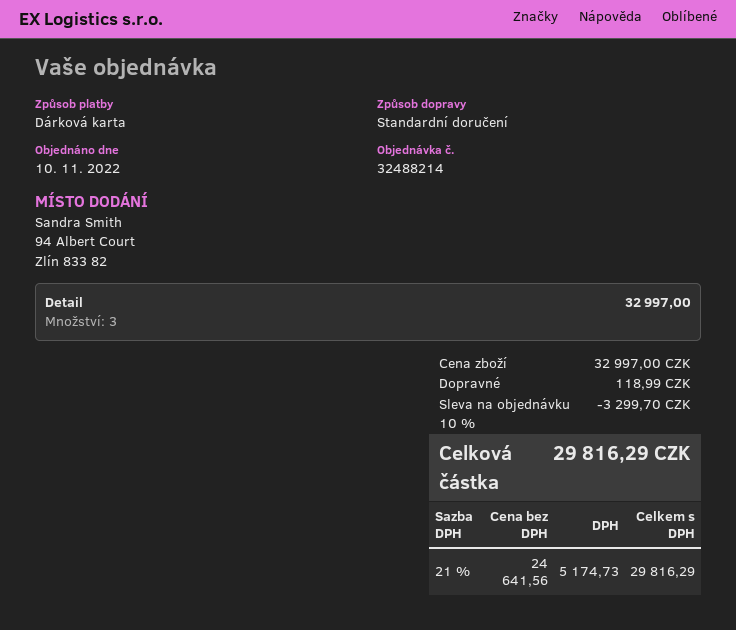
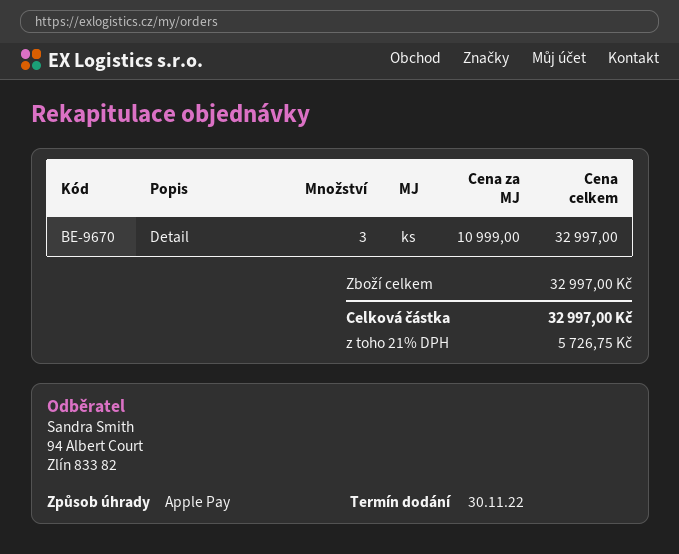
payment method: gift card -> Apple Pay
discount: 10% = 3299.70 -> none
shipping: 118.99 -> none
tax: 21% = 5174.73 -> 21% = 5726.75
total: 29816.29 -> 32997.00

